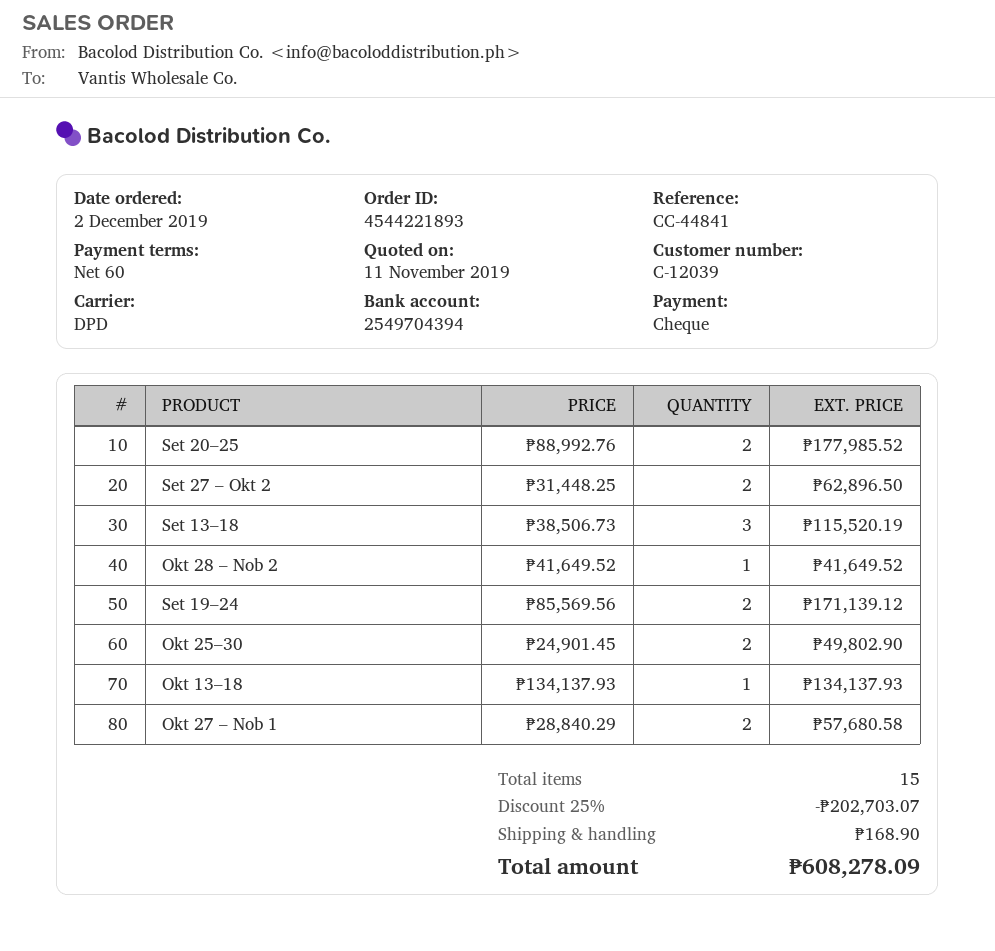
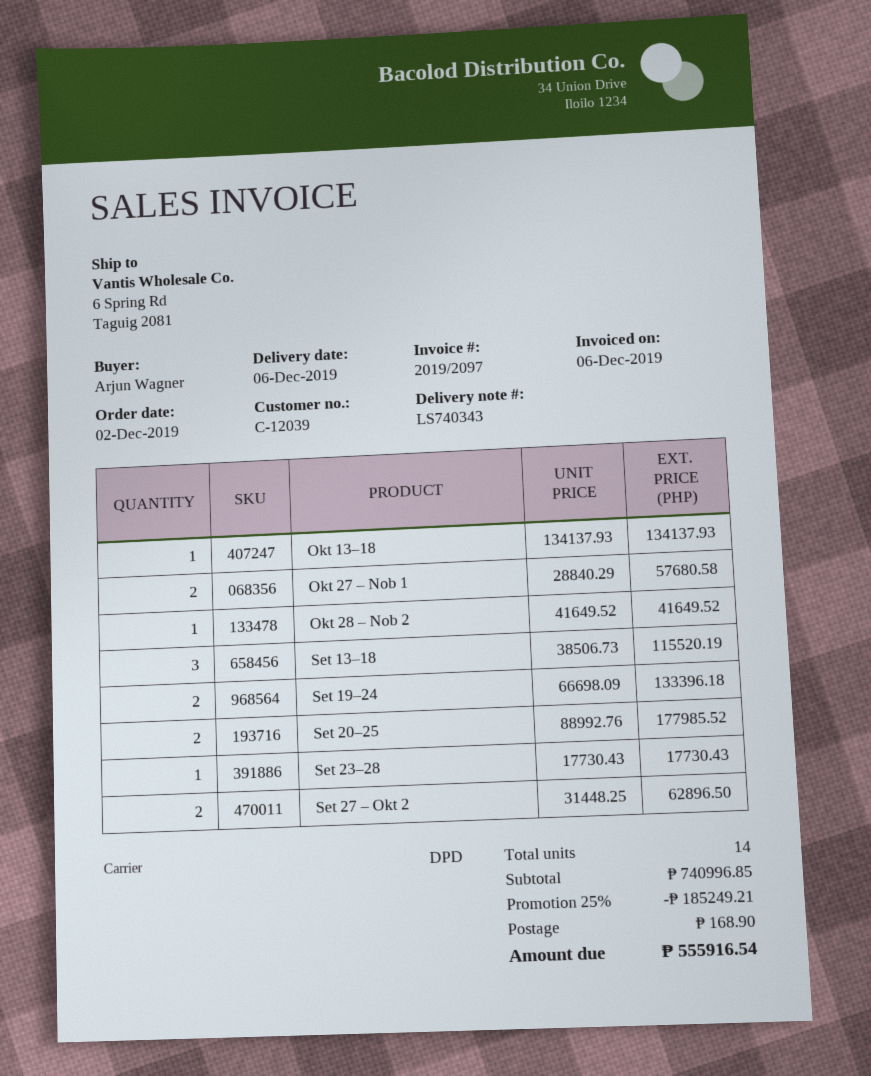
Set 19–24: 2 x 85569.56 = 171139.12 -> 2 x 66698.09 = 133396.18
Okt 25–30: 2 x 24901.45 = 49802.90 -> none
Set 23–28: none -> 1 x 17730.43 = 17730.43
total quantity: 15 -> 14
discount: 25% = 202703.07 -> 25% = 185249.21
total: 608278.09 -> 555916.54

